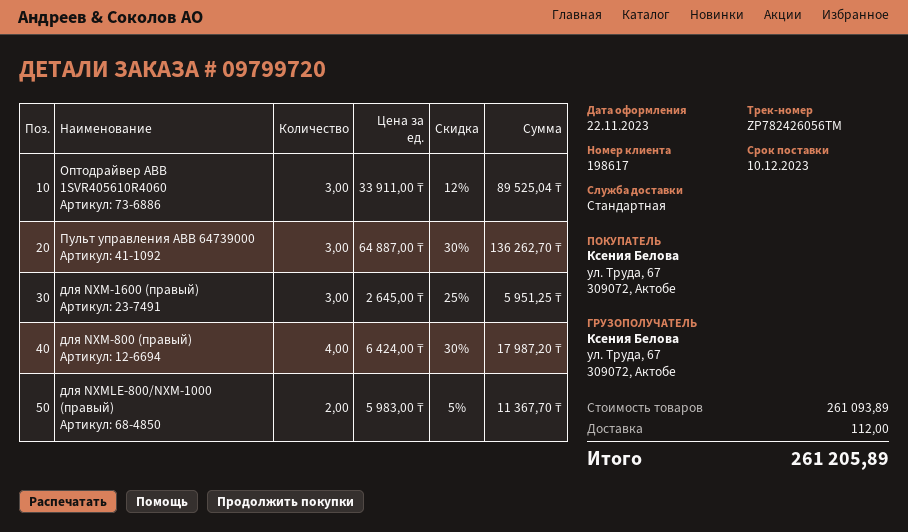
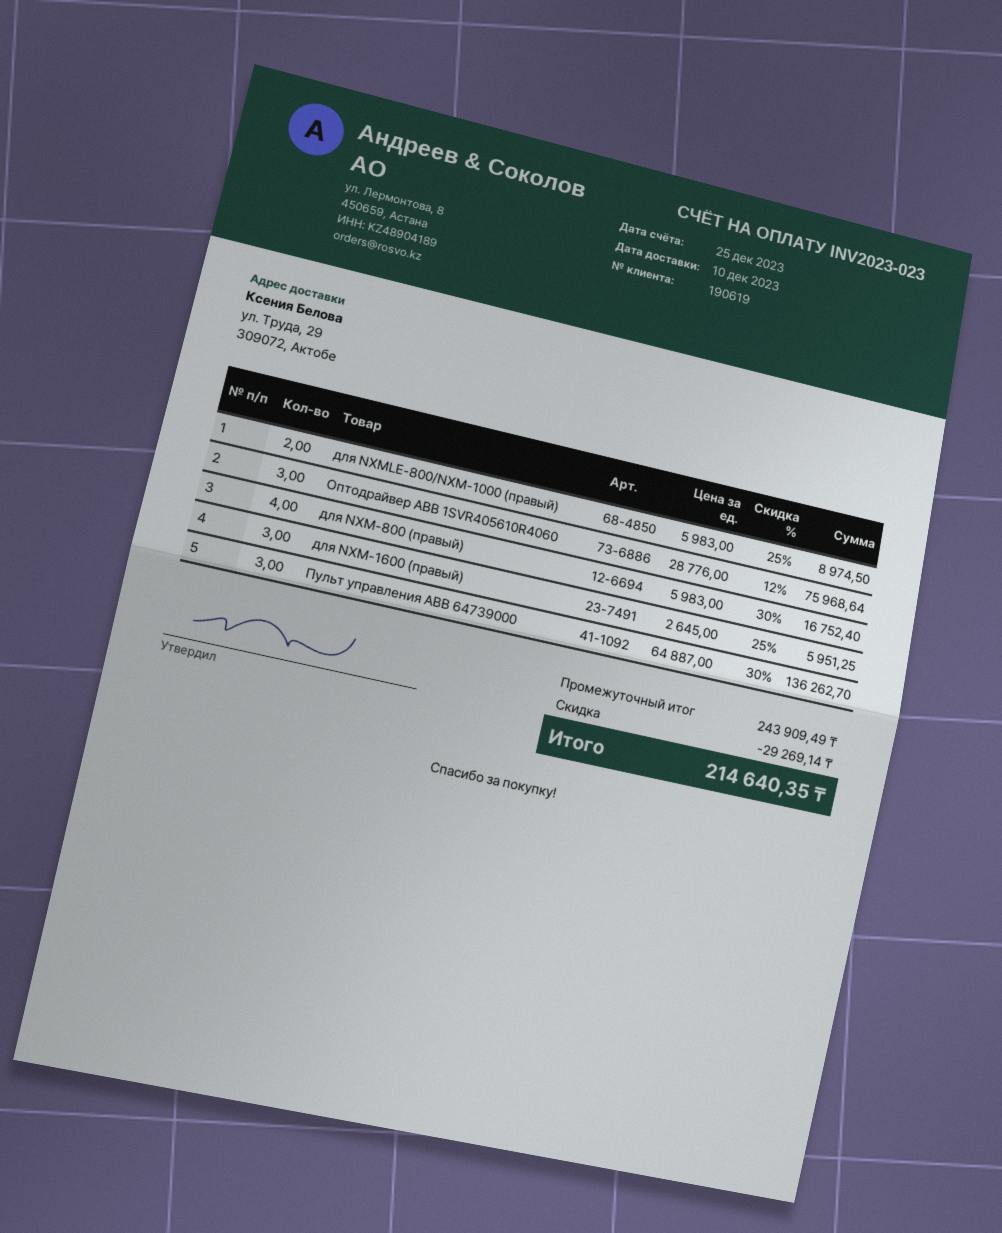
customer number: 198617 -> 190619
ship to: ул. Труда, 67, 309072, Актобе -> ул. Труда, 29, 309072, Актобе
Оптодрайвер ABB 1SVR405610R4060: 3 x 33911.00 - 12% = 89525.04 -> 3 x 28776.00 - 12% = 75968.64
для NXM-800 (правый): 4 x 6424.00 - 30% = 17987.20 -> 4 x 5983.00 - 30% = 16752.40
для NXMLE-800/NXM-1000 (правый): 2 x 5983.00 - 5% = 11367.70 -> 2 x 5983.00 - 25% = 8974.50
subtotal: 261093.89 -> 243909.49
discount: none -> 29269.14
shipping: 112.00 -> none
total: 261205.89 -> 214640.35

